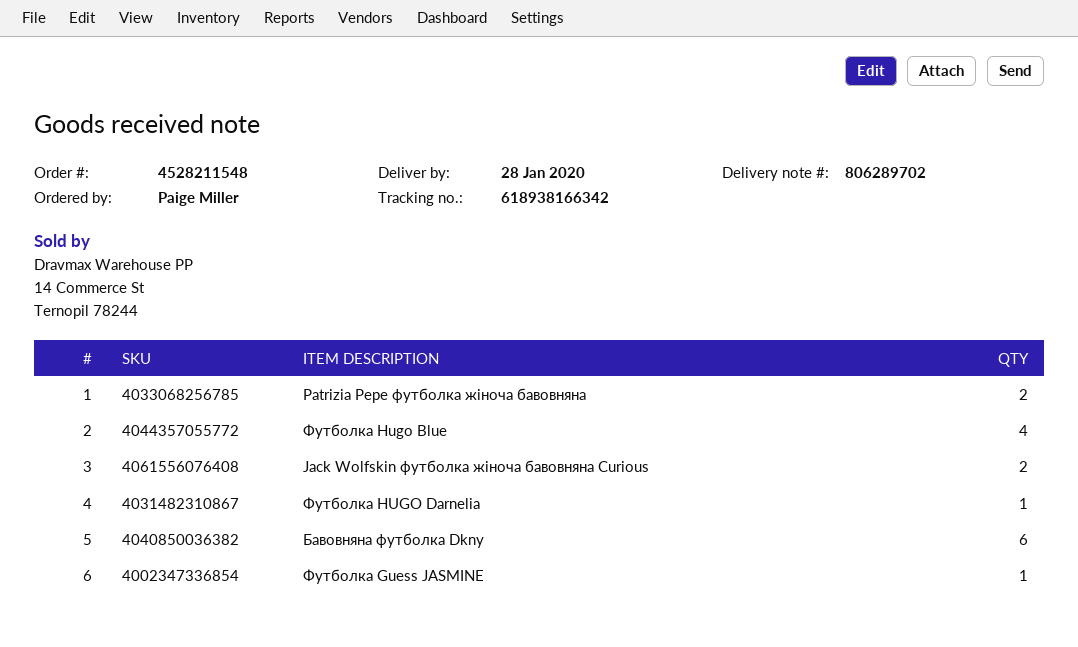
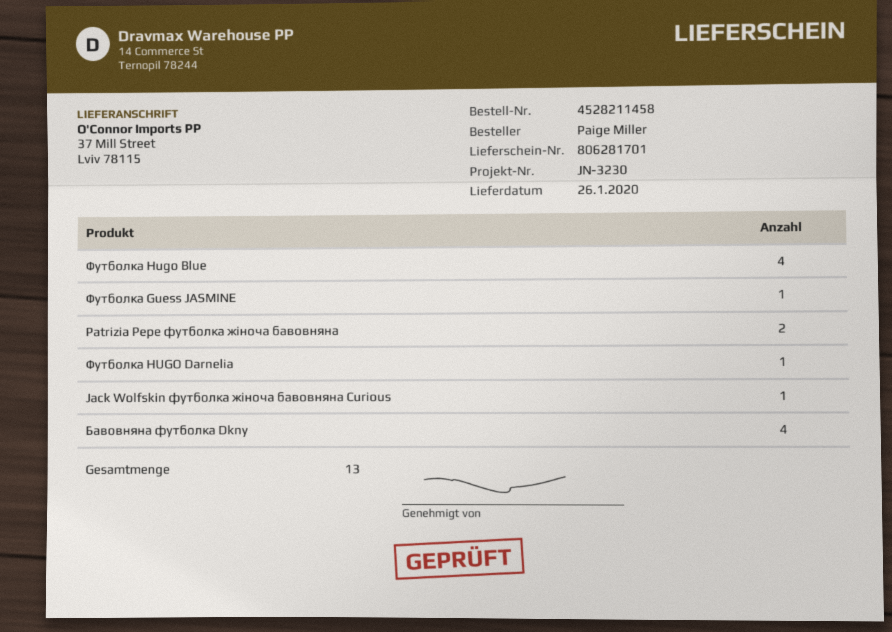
order number: 4528211548 -> 4528211458
delivery note number: 806289702 -> 806281701
delivery date: 2020-01-28 -> 2020-01-26
Jack Wolfskin футболка жіноча бавовняна Curious: 2 -> 1
Бавовняна футболка Dkny: 6 -> 4

